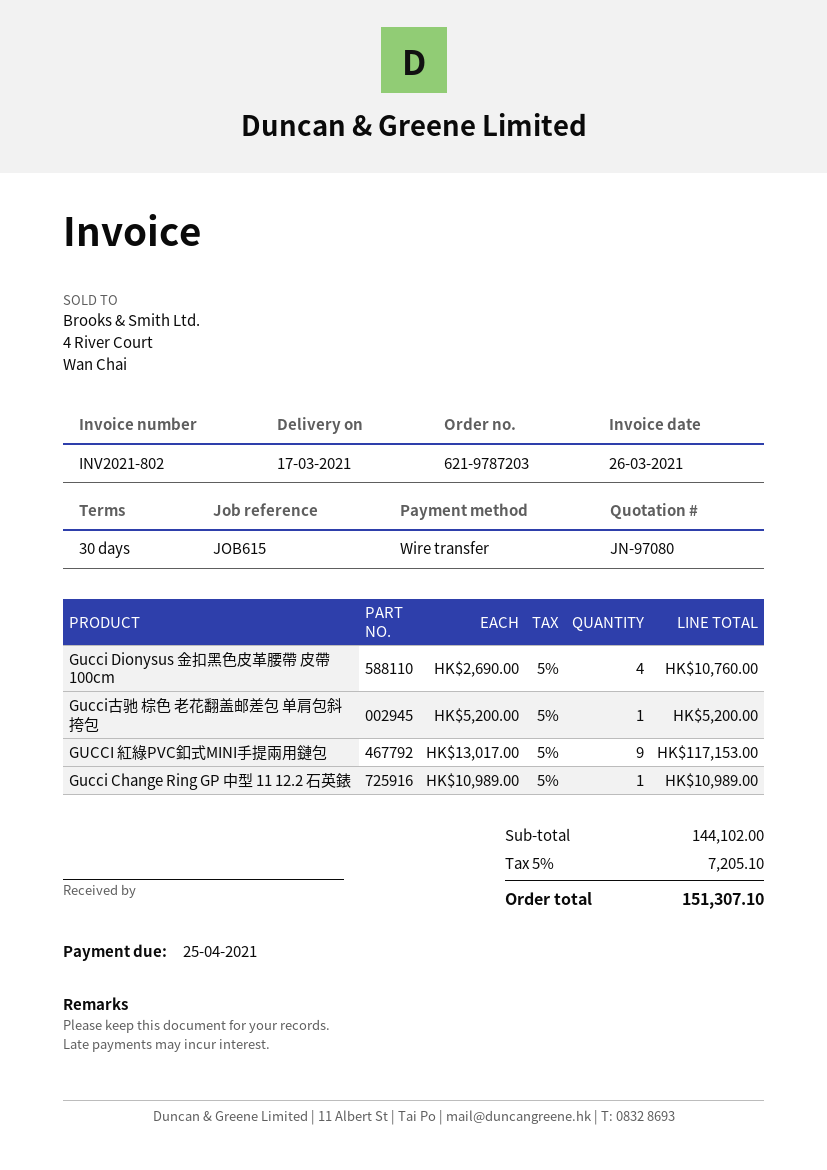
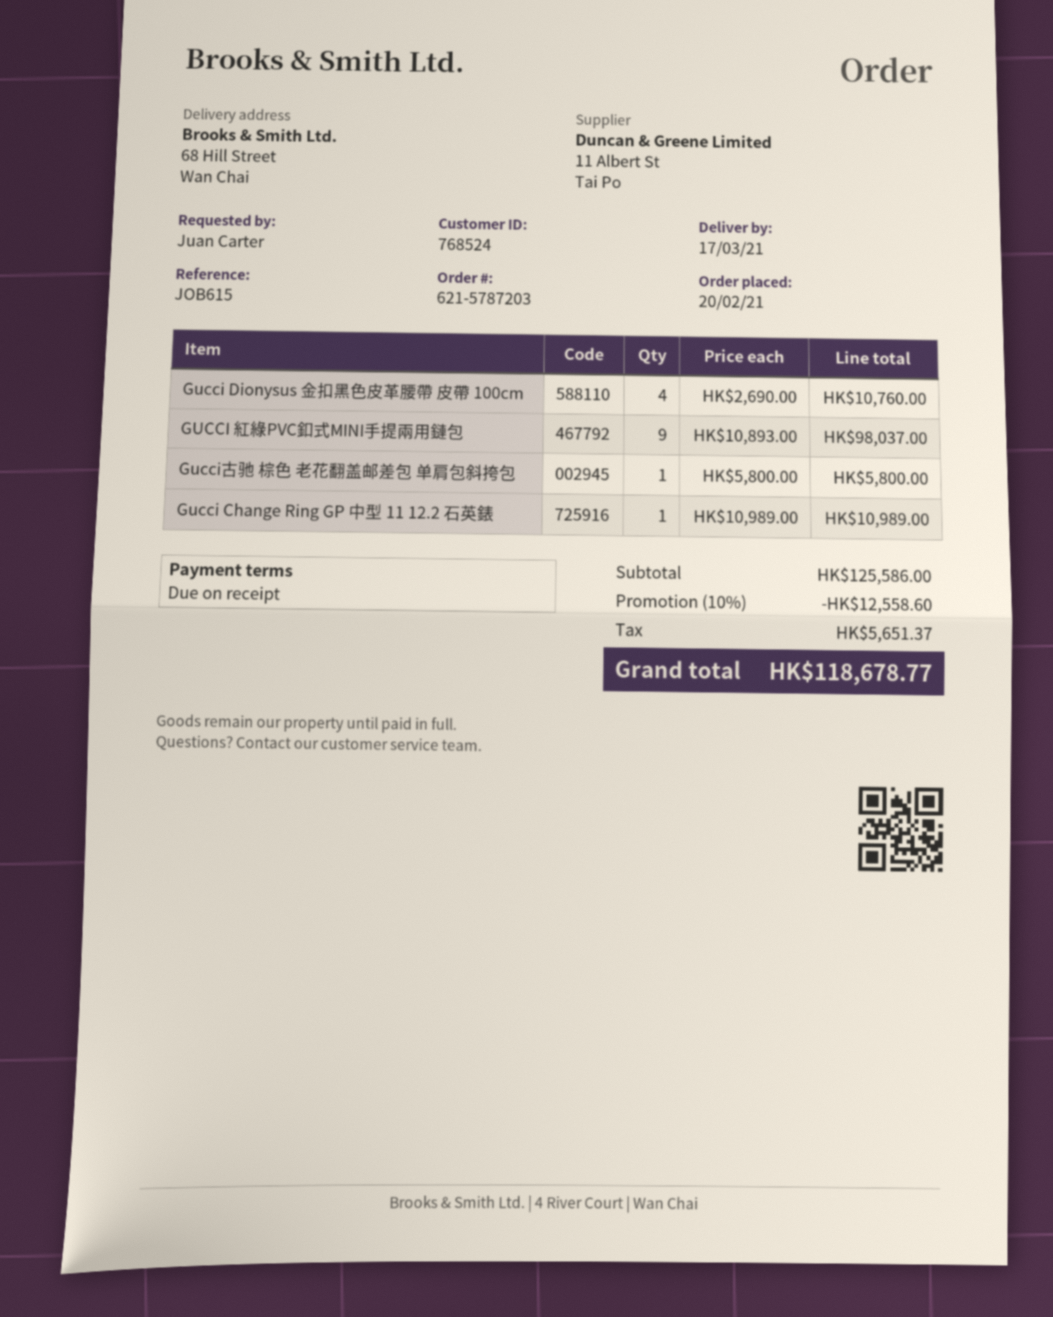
order number: 621-9787203 -> 621-5787203
payment terms: 30 days -> on receipt
Gucci古驰 棕色 老花翻盖邮差包 单肩包斜挎包: 1 x 5200.00 = 5200.00 -> 1 x 5800.00 = 5800.00
GUCCI 紅綠PVC釦式MINI手提兩用鏈包: 9 x 13017.00 = 117153.00 -> 9 x 10893.00 = 98037.00
subtotal: 144102.00 -> 125586.00
discount: none -> 10% = 12558.60
tax: 7205.10 -> 5651.37
total: 151307.10 -> 118678.77

